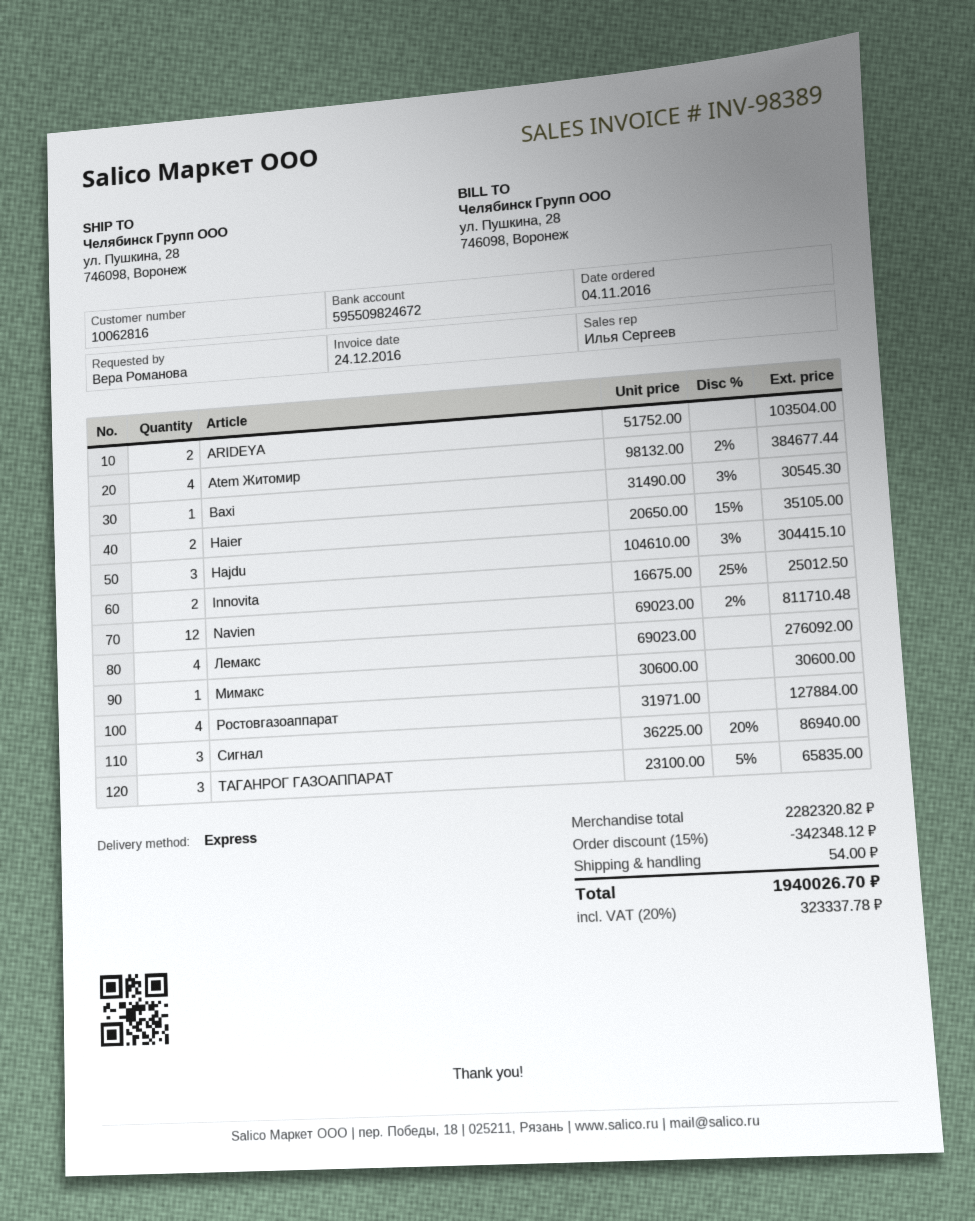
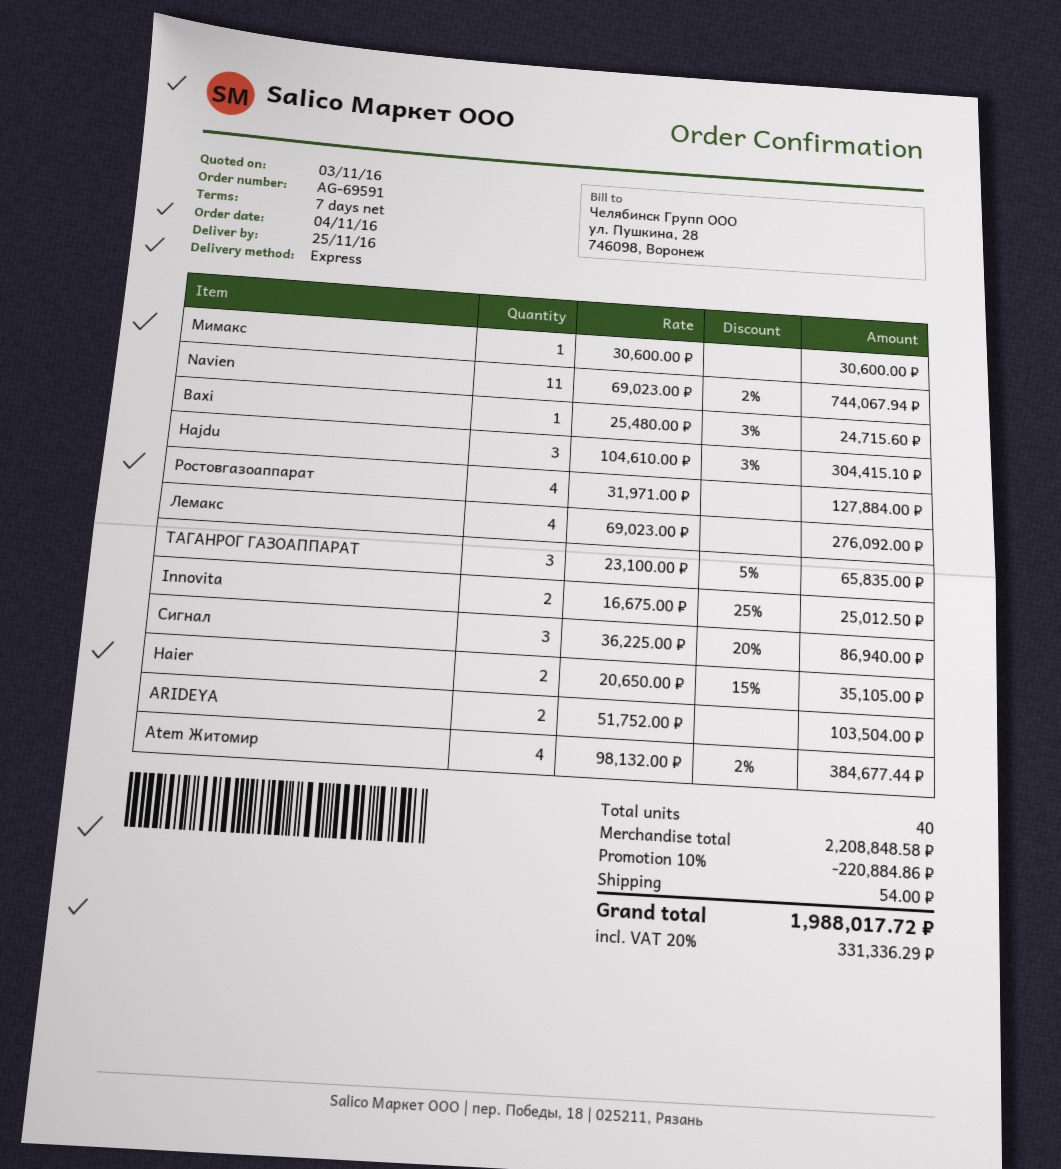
Baxi: 1 x 31490.00 - 3% = 30545.30 -> 1 x 25480.00 - 3% = 24715.60
Navien: 12 x 69023.00 - 2% = 811710.48 -> 11 x 69023.00 - 2% = 744067.94
subtotal: 2282320.82 -> 2208848.58
discount: 15% = 342348.12 -> 10% = 220884.86
tax: 20% = 323337.78 -> 20% = 331336.29
total: 1940026.70 -> 1988017.72

